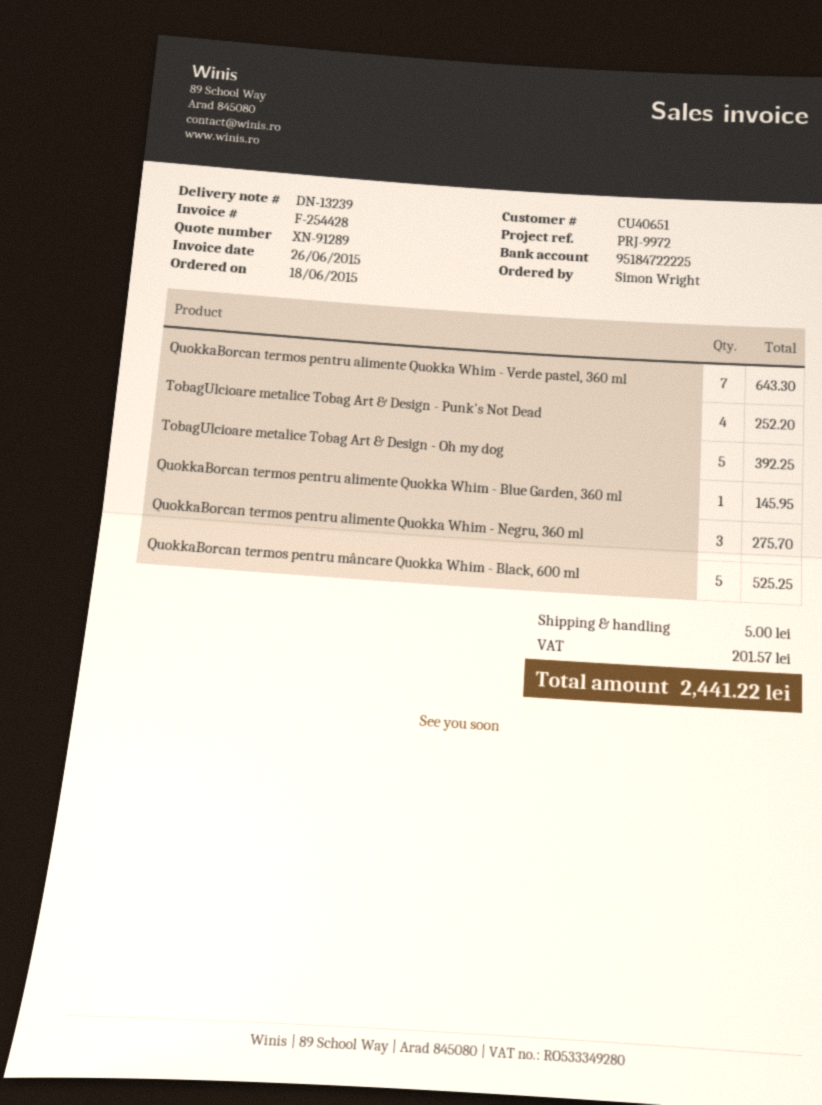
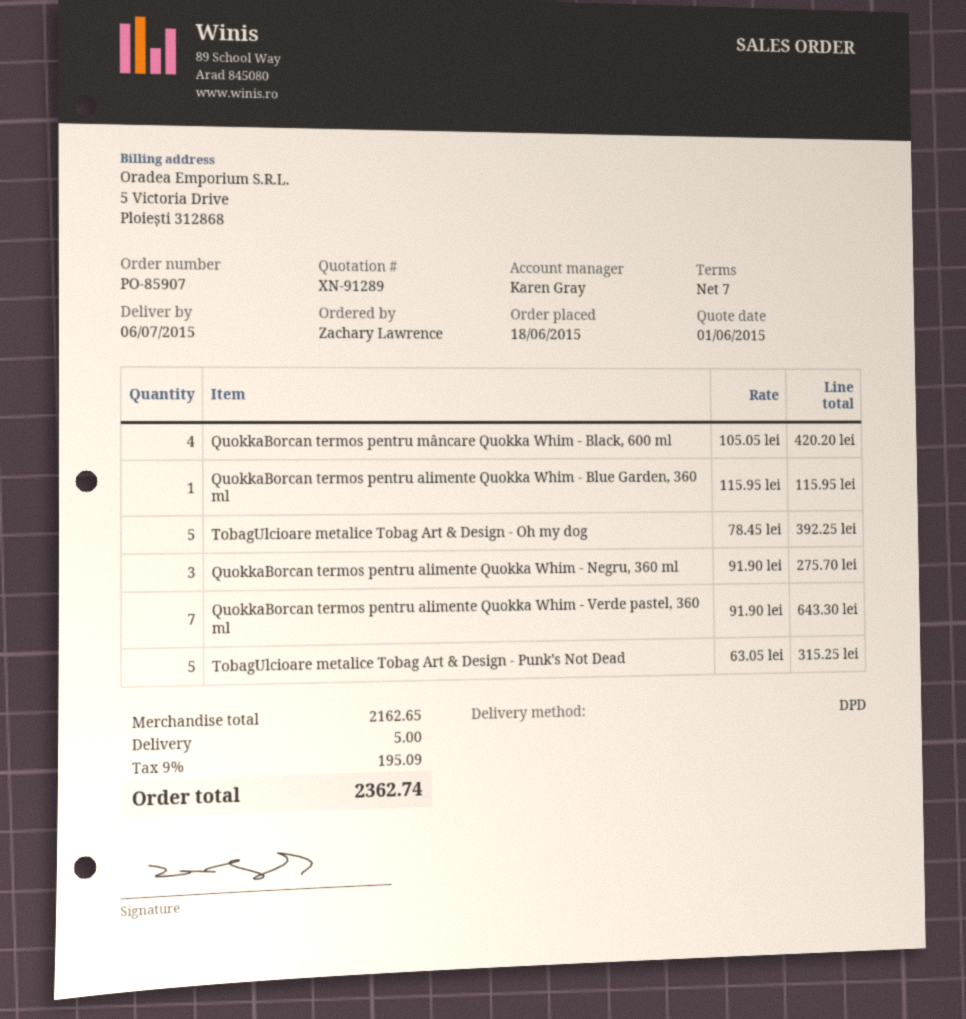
ordered by: Simon Wright -> Zachary Lawrence
TobagUlcioare metalice Tobag Art & Design - Punk's Not Dead: 4 for 252.20 -> 5 for 315.25
QuokkaBorcan termos pentru alimente Quokka Whim - Blue Garden, 360 ml: 1 for 145.95 -> 1 for 115.95
QuokkaBorcan termos pentru mâncare Quokka Whim - Black, 600 ml: 5 for 525.25 -> 4 for 420.20
tax: 201.57 -> 195.09
total: 2441.22 -> 2362.74

